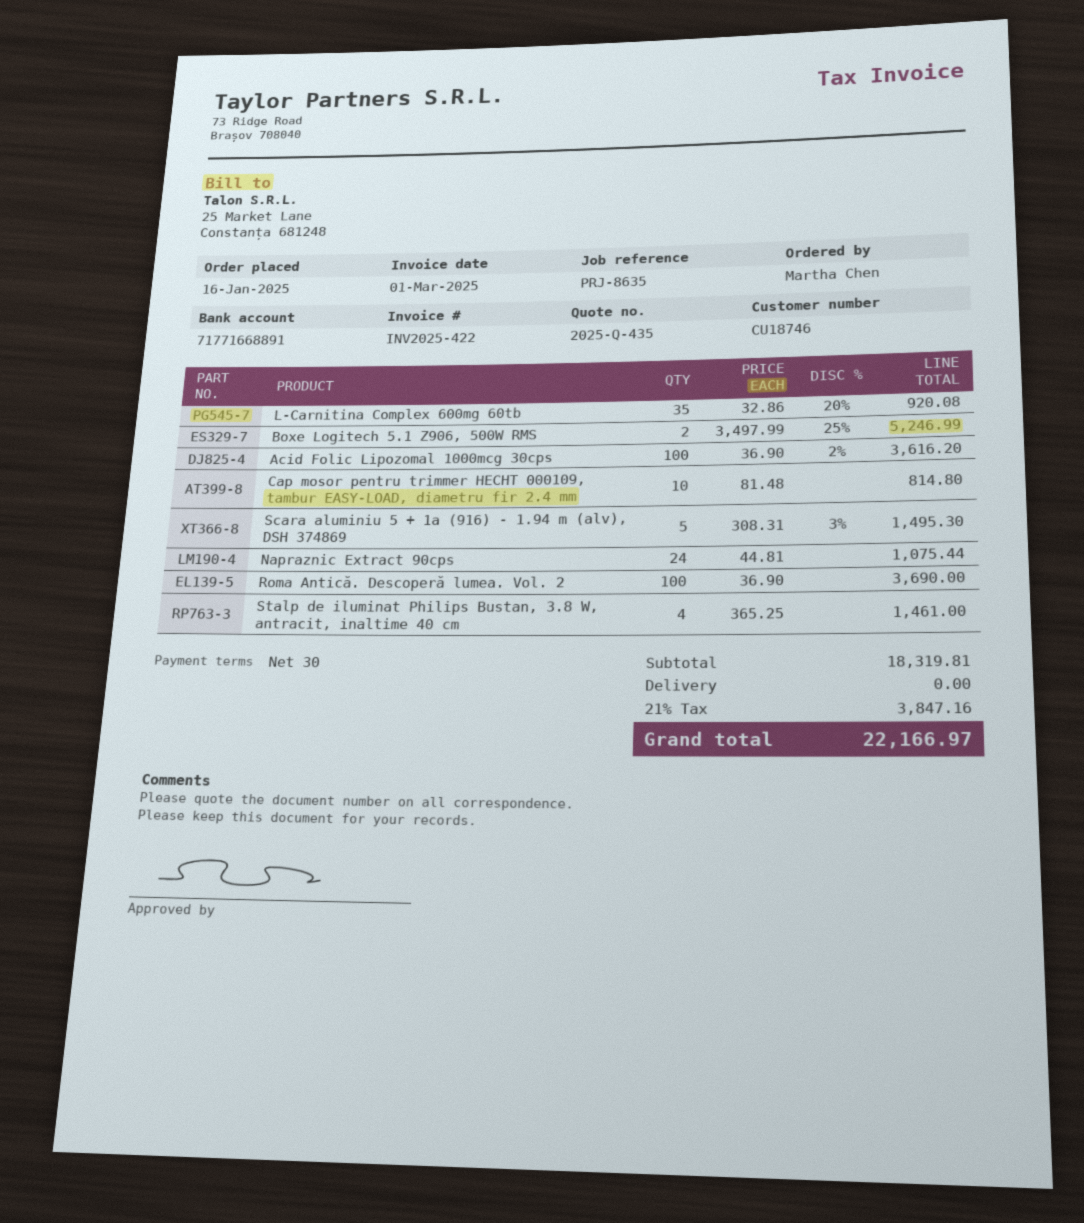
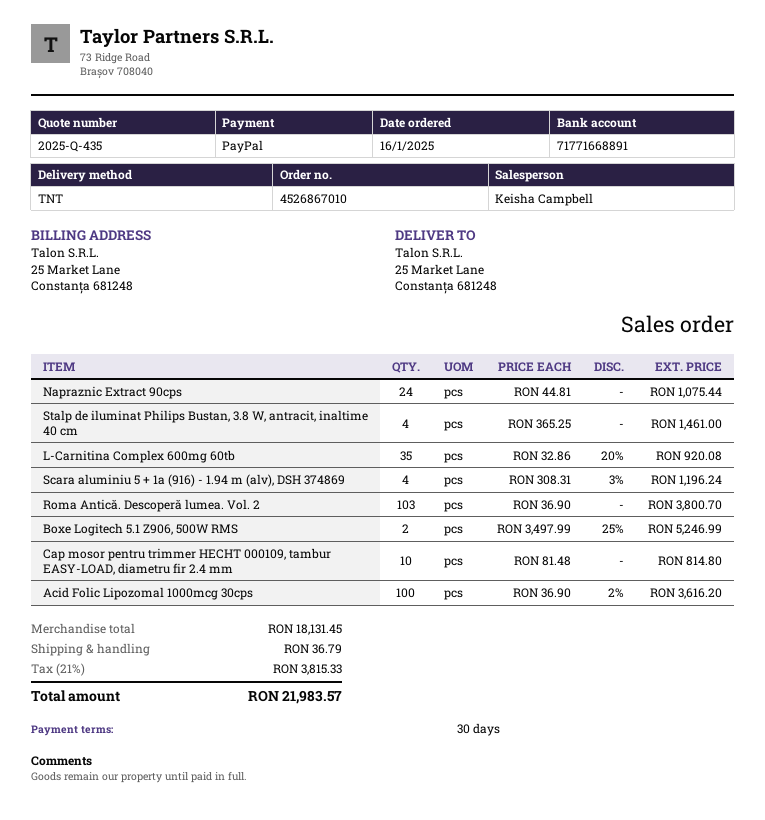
Scara aluminiu 5 + 1a (916) - 1.94 m (alv), DSH 374869: 5 x 308.31 - 3% = 1495.30 -> 4 x 308.31 - 3% = 1196.24
Roma Antică. Descoperă lumea. Vol. 2: 100 x 36.90 = 3690.00 -> 103 x 36.90 = 3800.70
subtotal: 18319.81 -> 18131.45
shipping: 0.00 -> 36.79
tax: 21% = 3847.16 -> 21% = 3815.33
total: 22166.97 -> 21983.57

